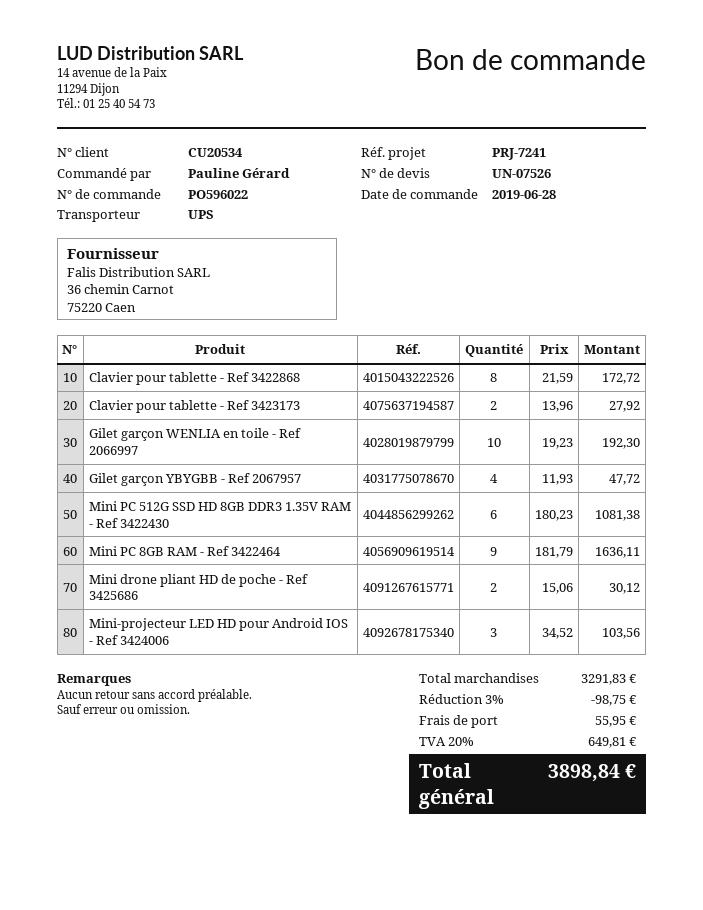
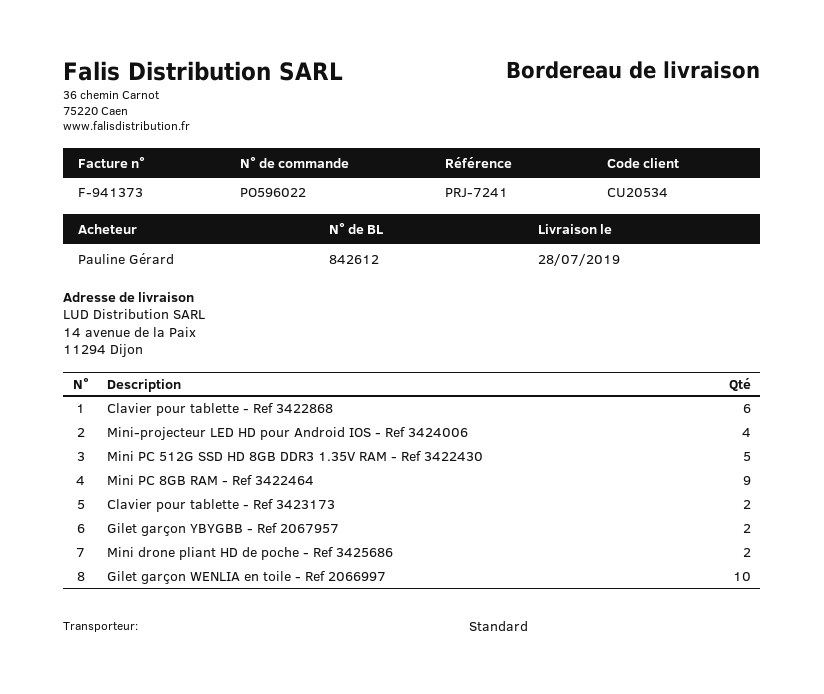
shipping method: UPS -> standard
Clavier pour tablette - Ref 3422868: 8 -> 6
Gilet garçon YBYGBB - Ref 2067957: 4 -> 2
Mini PC 512G SSD HD 8GB DDR3 1.35V RAM - Ref 3422430: 6 -> 5
Mini-projecteur LED HD pour Android IOS - Ref 3424006: 3 -> 4

